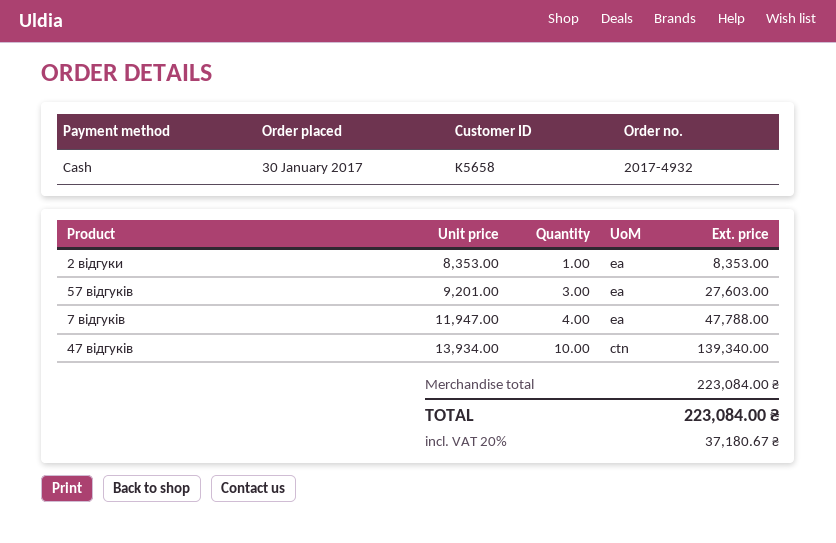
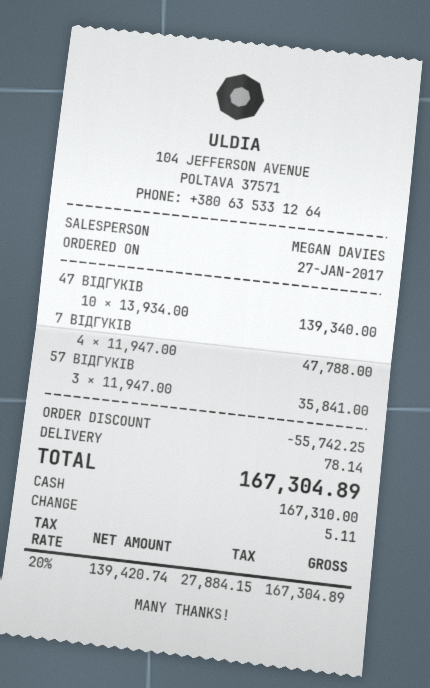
order date: 2017-01-30 -> 2017-01-27
2 відгуки: 1 x 8353.00 = 8353.00 -> none
57 відгуків: 3 x 9201.00 = 27603.00 -> 3 x 11947.00 = 35841.00
discount: none -> 55742.25
shipping: none -> 78.14
tax: 20% = 37180.67 -> 20% = 27884.15
total: 223084.00 -> 167304.89

